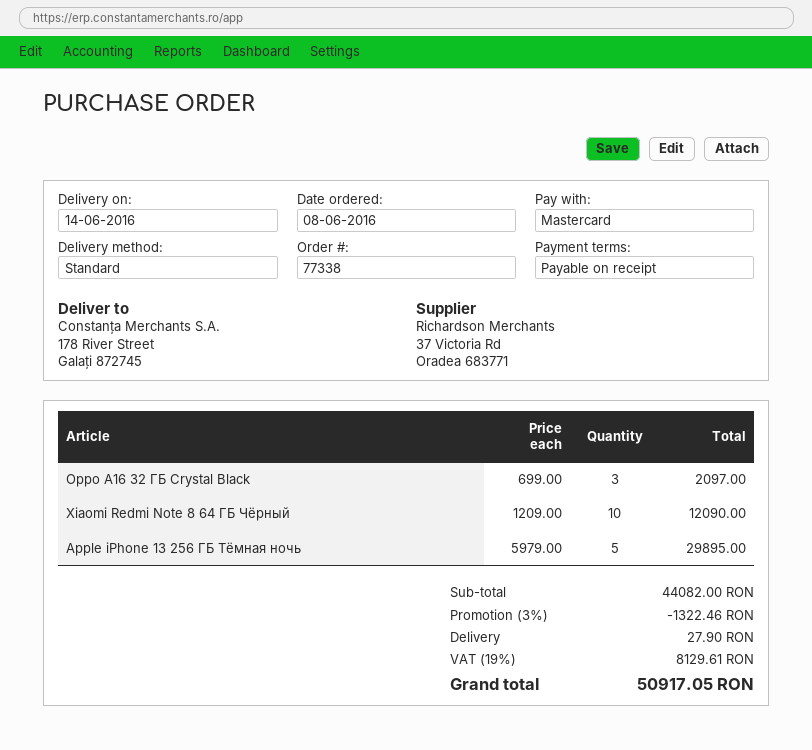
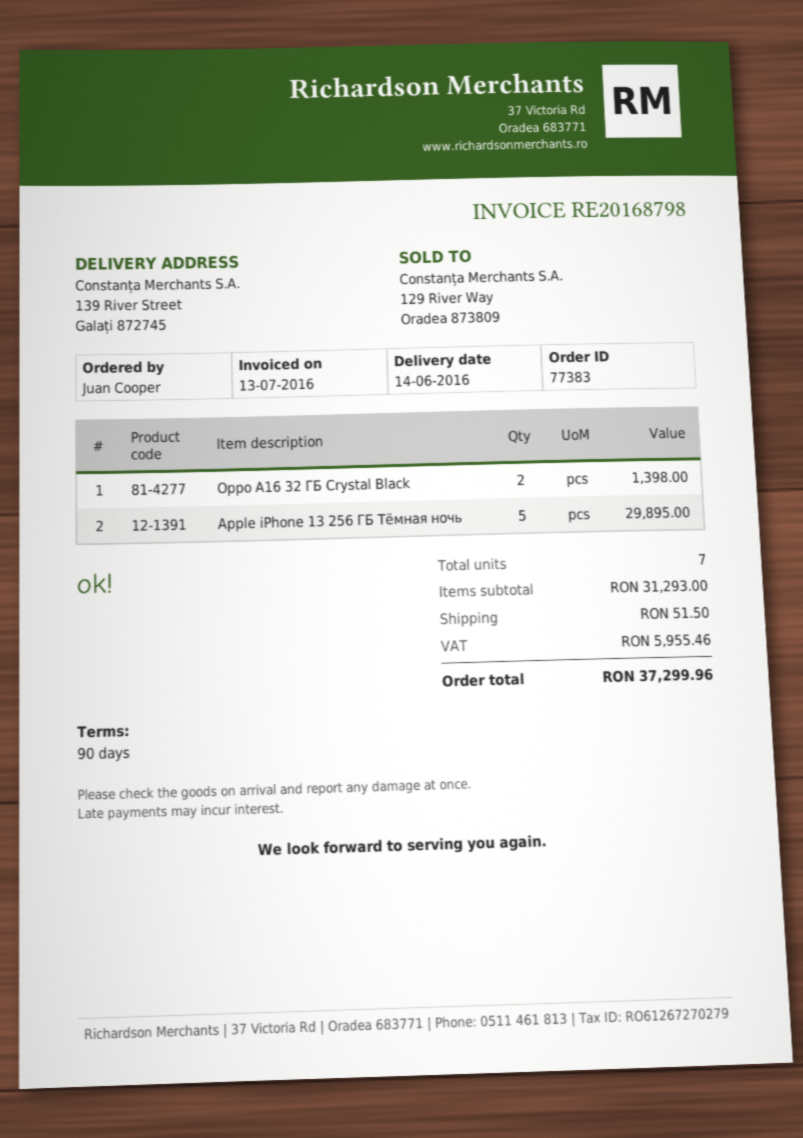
order number: 77338 -> 77383
payment terms: on receipt -> 90 days
ship to: 178 River Street, Galați 872745 -> 139 River Street, Galați 872745
Oppo A16 32 ГБ Crystal Black: 3 for 2097.00 -> 2 for 1398.00
Xiaomi Redmi Note 8 64 ГБ Чёрный: 10 for 12090.00 -> none
subtotal: 44082.00 -> 31293.00
discount: 3% = 1322.46 -> none
shipping: 27.90 -> 51.50
tax: 8129.61 -> 5955.46
total: 50917.05 -> 37299.96

